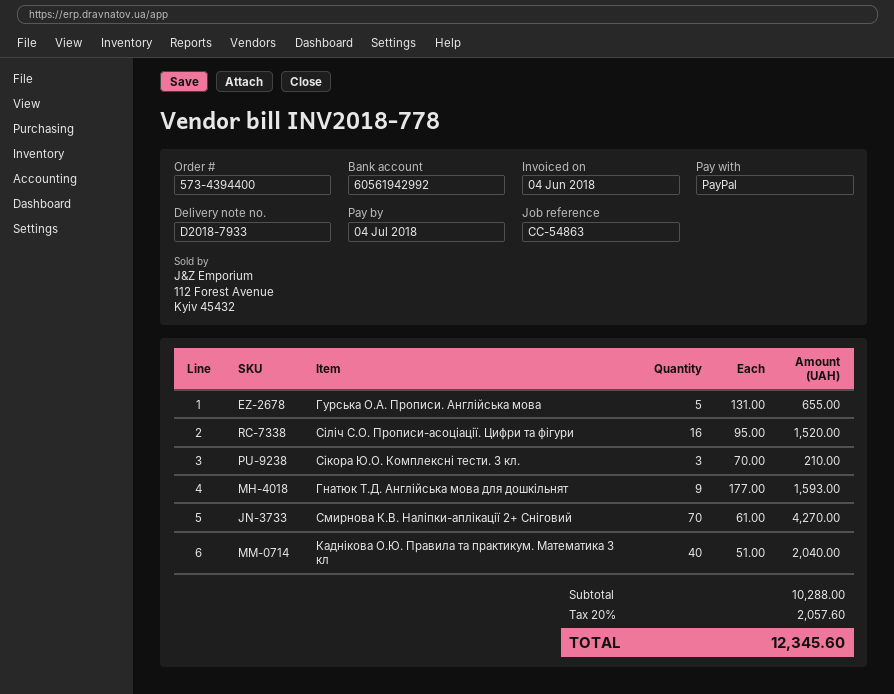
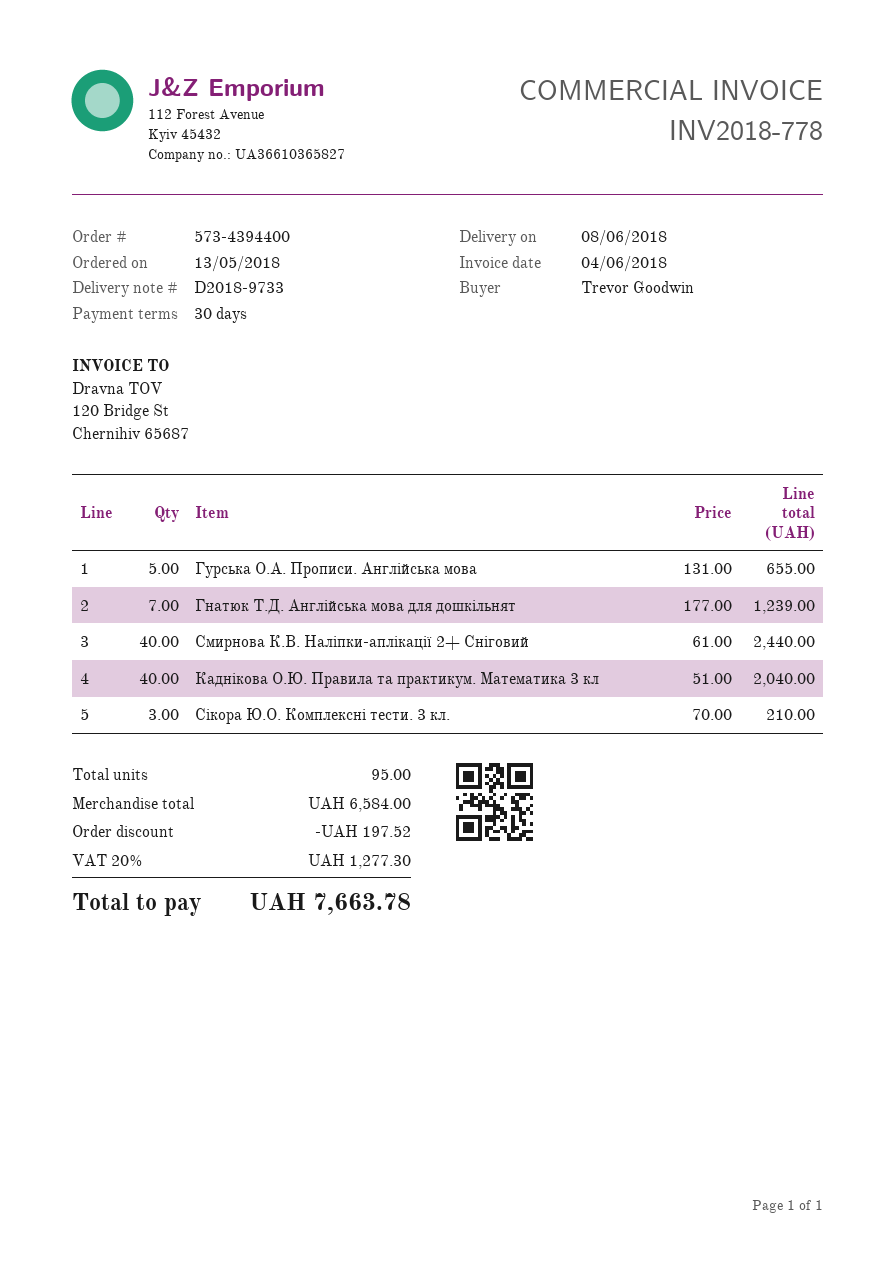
delivery note number: D2018-7933 -> D2018-9733
Сіліч С.О. Прописи-асоціації. Цифри та фігури: 16 x 95.00 = 1520.00 -> none
Гнатюк Т.Д. Англійська мова для дошкільнят: 9 x 177.00 = 1593.00 -> 7 x 177.00 = 1239.00
Смирнова К.В. Наліпки-аплікації 2+ Сніговий: 70 x 61.00 = 4270.00 -> 40 x 61.00 = 2440.00
subtotal: 10288.00 -> 6584.00
discount: none -> 197.52
tax: 20% = 2057.60 -> 20% = 1277.30
total: 12345.60 -> 7663.78

